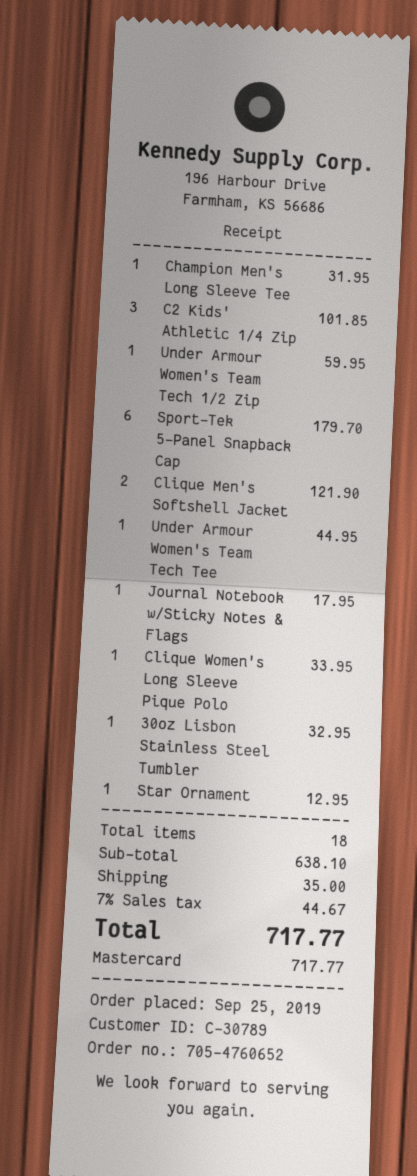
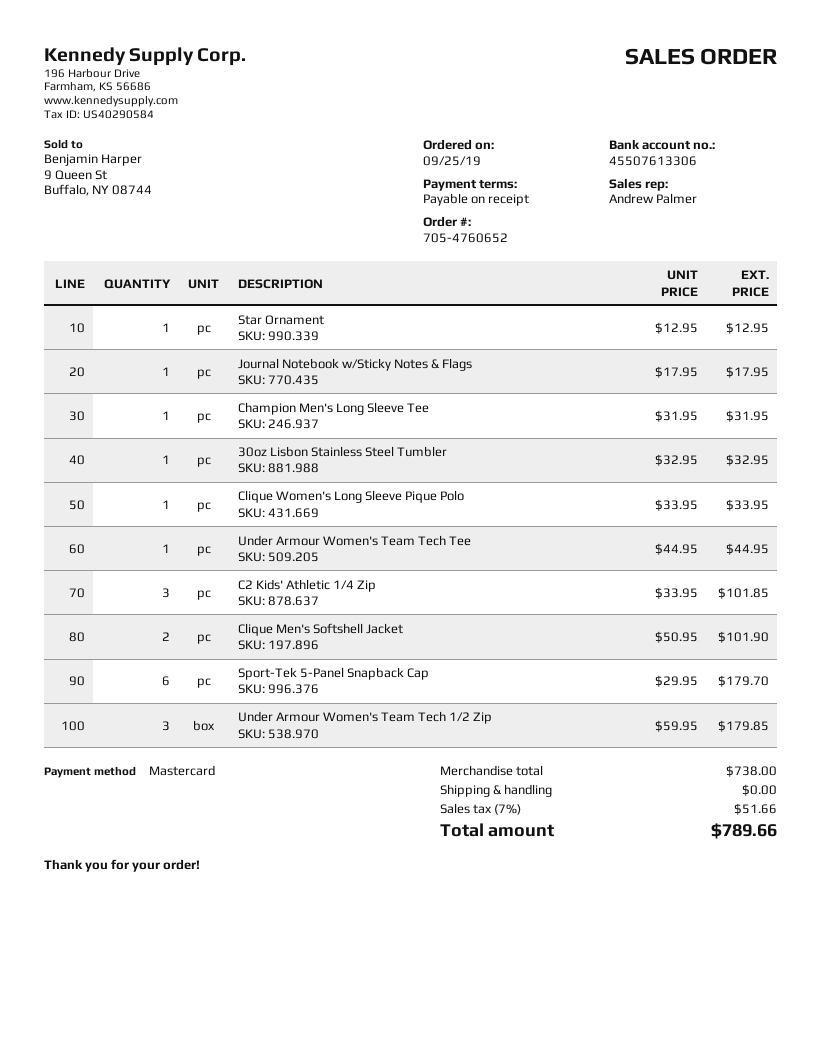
Under Armour Women's Team Tech 1/2 Zip: 1 for 59.95 -> 3 for 179.85
Clique Men's Softshell Jacket: 2 for 121.90 -> 2 for 101.90
subtotal: 638.10 -> 738.00
shipping: 35.00 -> 0.00
tax: 7% = 44.67 -> 7% = 51.66
total: 717.77 -> 789.66

